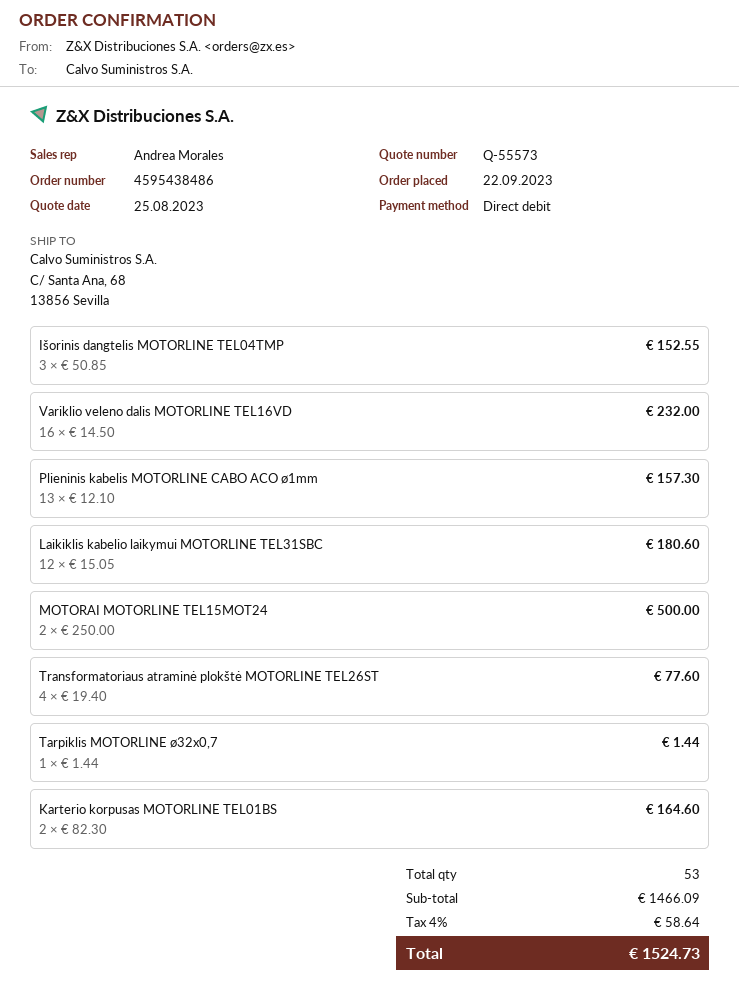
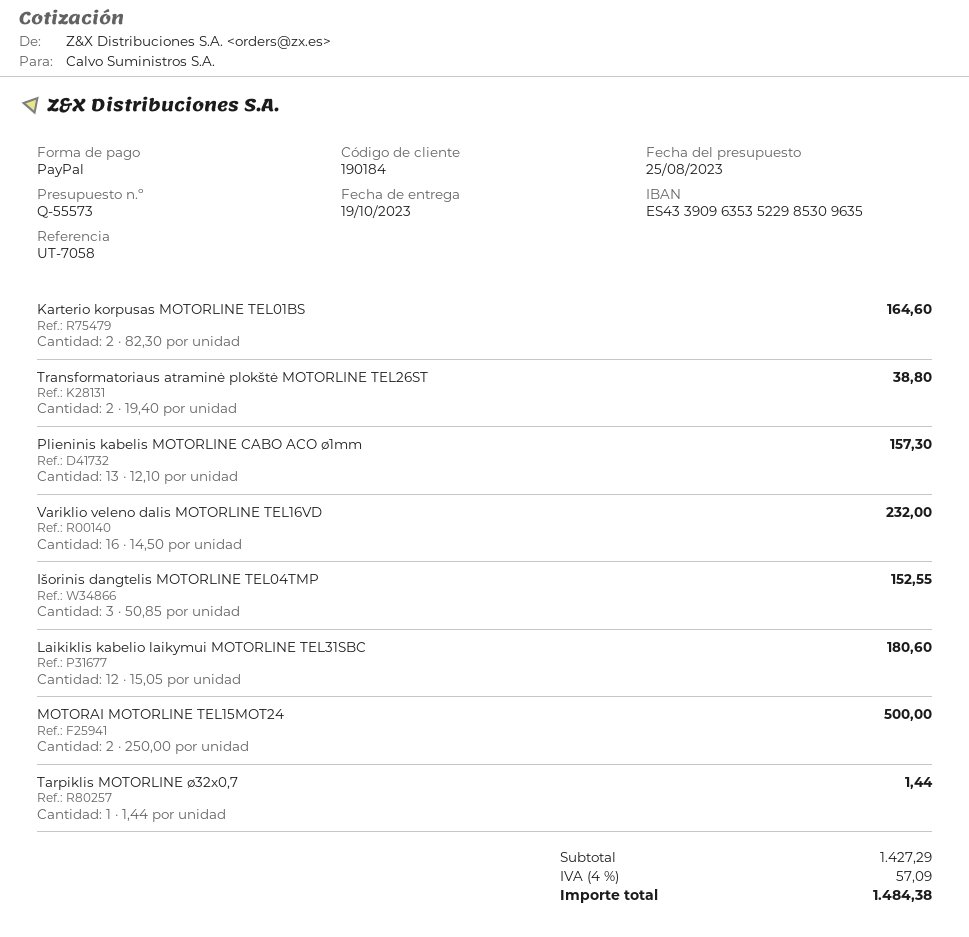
payment method: direct debit -> PayPal
Transformatoriaus atraminė plokštė MOTORLINE TEL26ST: 4 x 19.40 = 77.60 -> 2 x 19.40 = 38.80
subtotal: 1466.09 -> 1427.29
tax: 4% = 58.64 -> 4% = 57.09
total: 1524.73 -> 1484.38

